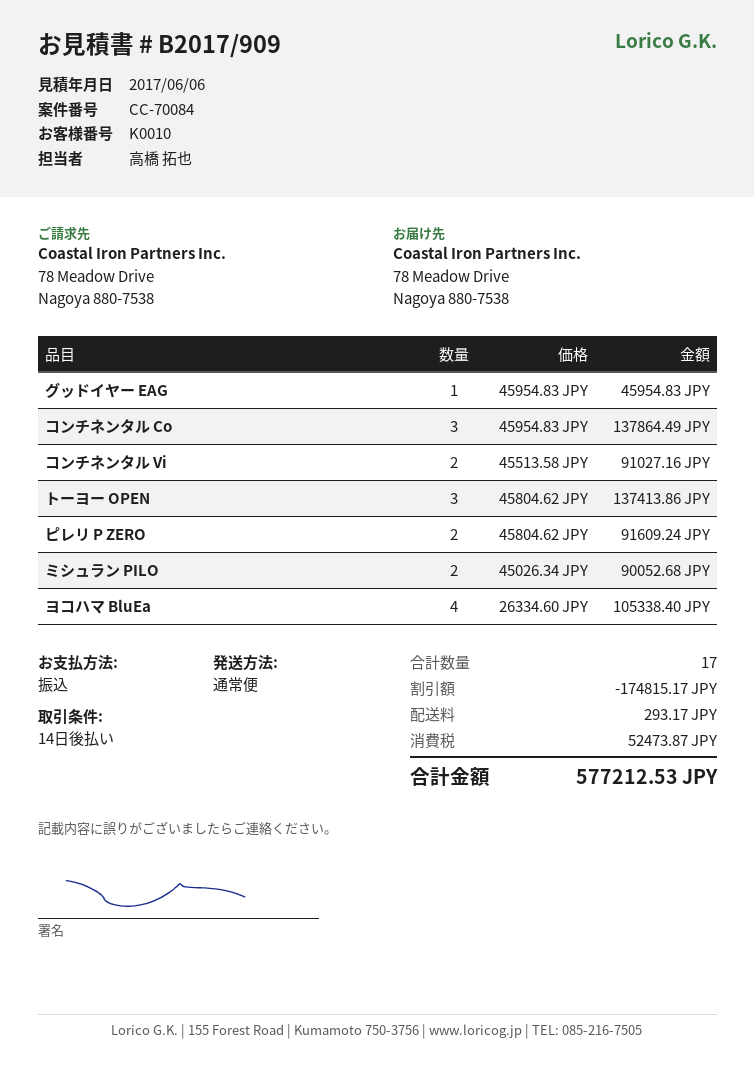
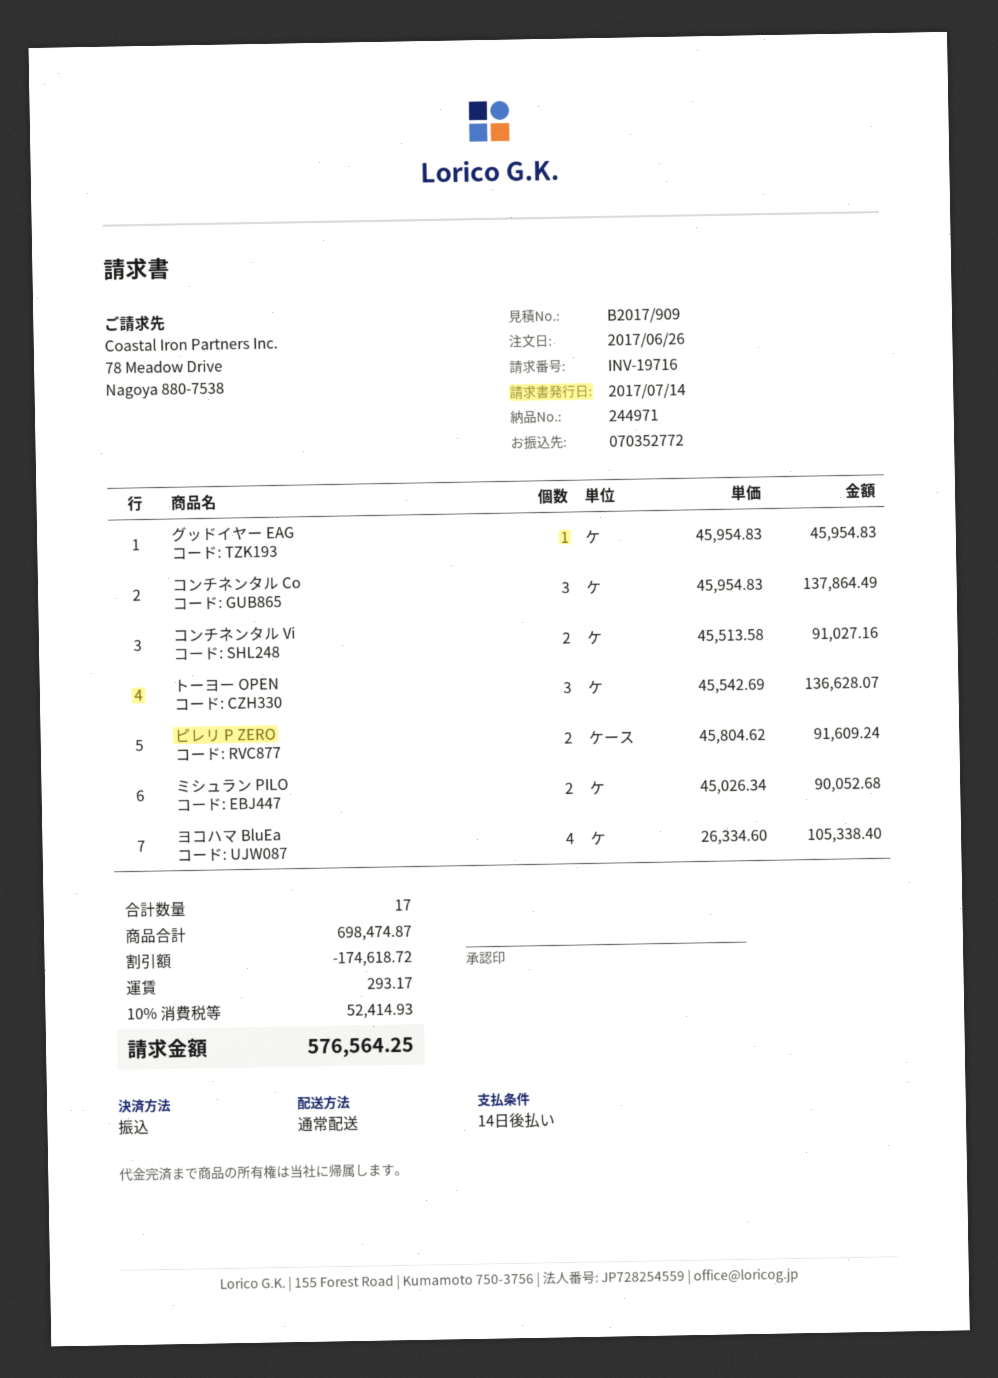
トーヨー OPEN: 3 x 45804.62 = 137413.86 -> 3 x 45542.69 = 136628.07
discount: 174815.17 -> 174618.72
tax: 52473.87 -> 52414.93
total: 577212.53 -> 576564.25

